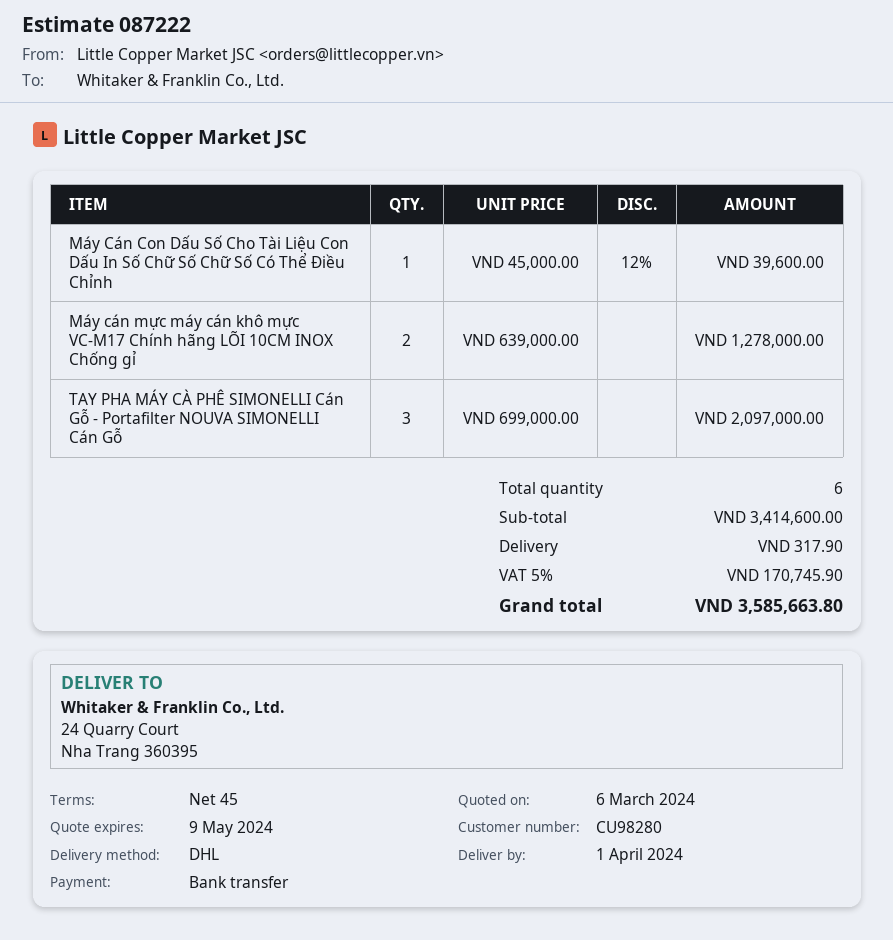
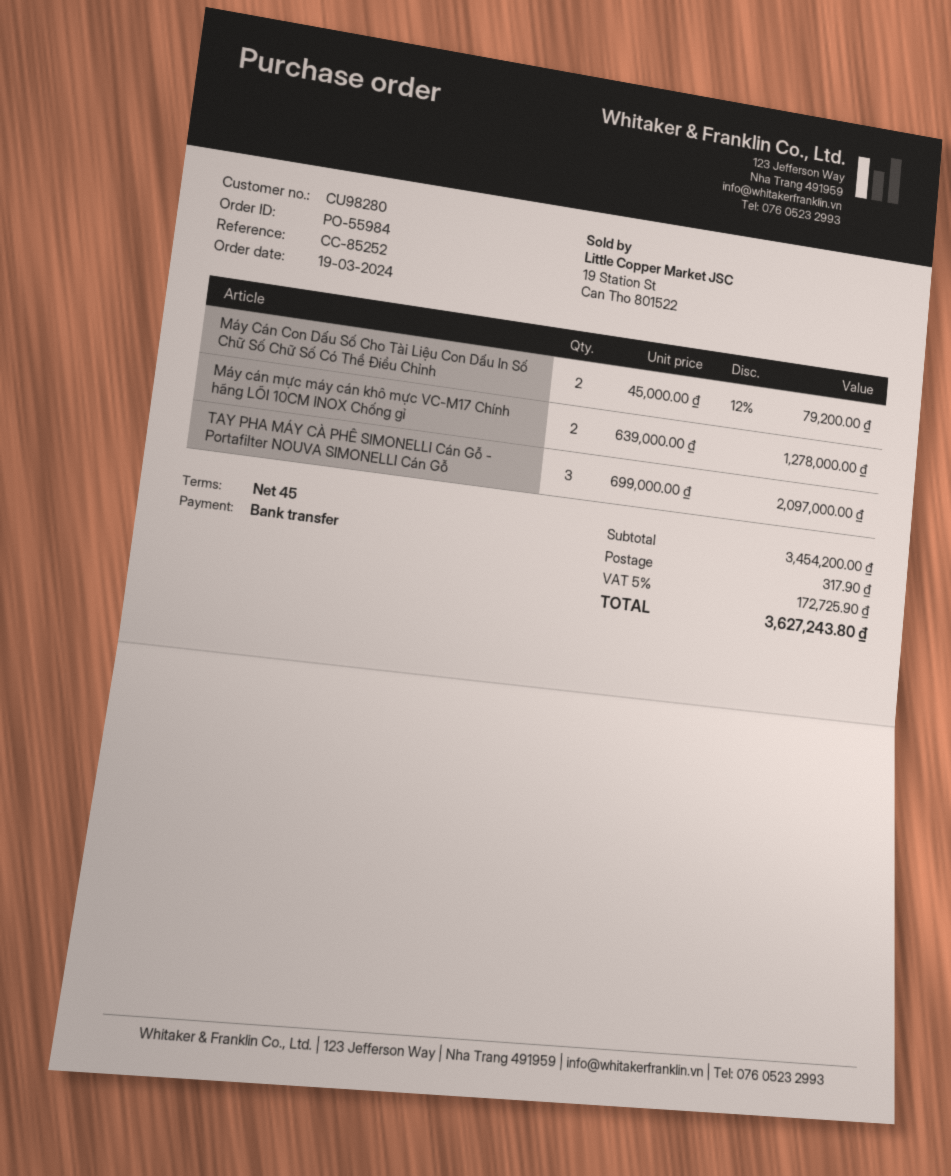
Máy Cán Con Dấu Số Cho Tài Liệu Con Dấu In Số Chữ Số Chữ Số Có Thể Điều Chỉnh: 1 x 45000.00 - 12% = 39600.00 -> 2 x 45000.00 - 12% = 79200.00
subtotal: 3414600.00 -> 3454200.00
tax: 5% = 170745.90 -> 5% = 172725.90
total: 3585663.80 -> 3627243.80

